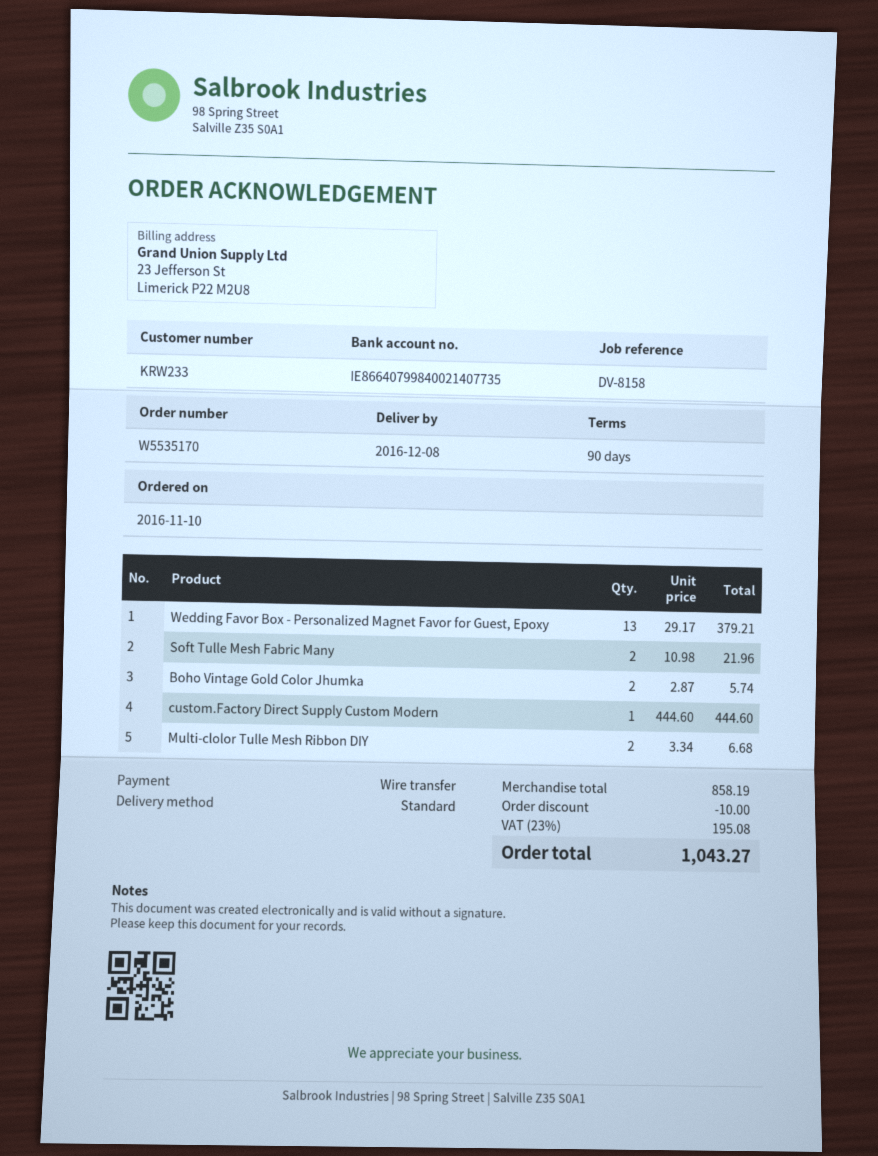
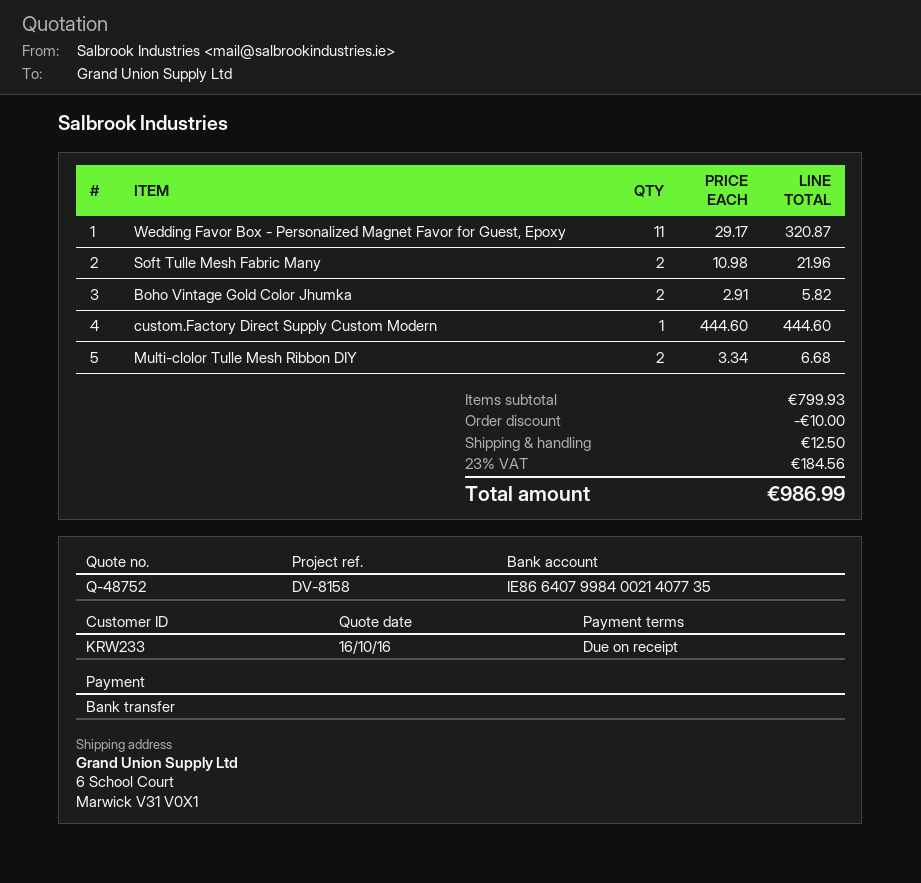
payment terms: 90 days -> on receipt
Wedding Favor Box - Personalized Magnet Favor for Guest, Epoxy: 13 x 29.17 = 379.21 -> 11 x 29.17 = 320.87
Boho Vintage Gold Color Jhumka: 2 x 2.87 = 5.74 -> 2 x 2.91 = 5.82
subtotal: 858.19 -> 799.93
shipping: none -> 12.50
tax: 23% = 195.08 -> 23% = 184.56
total: 1043.27 -> 986.99

